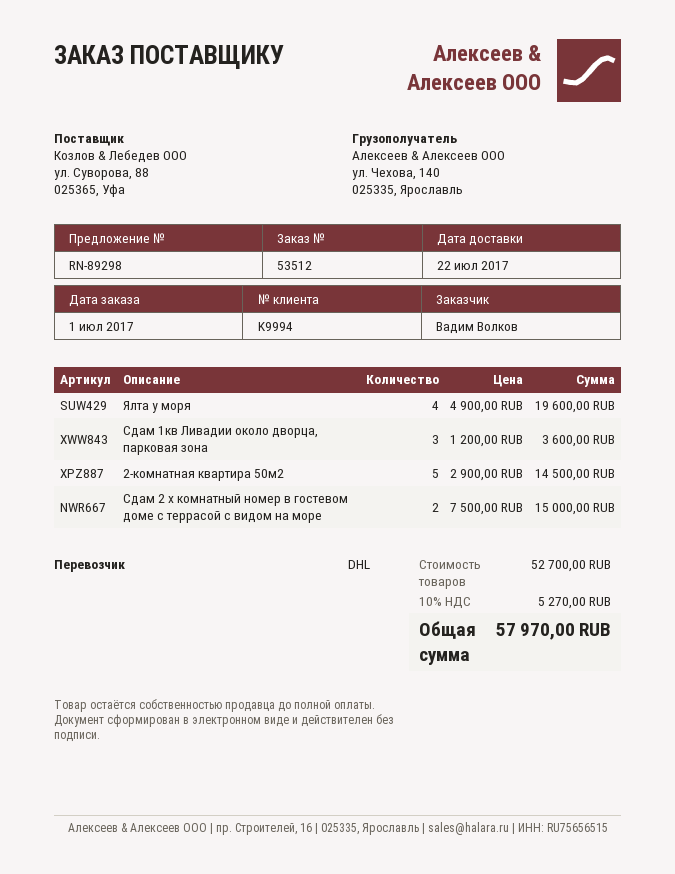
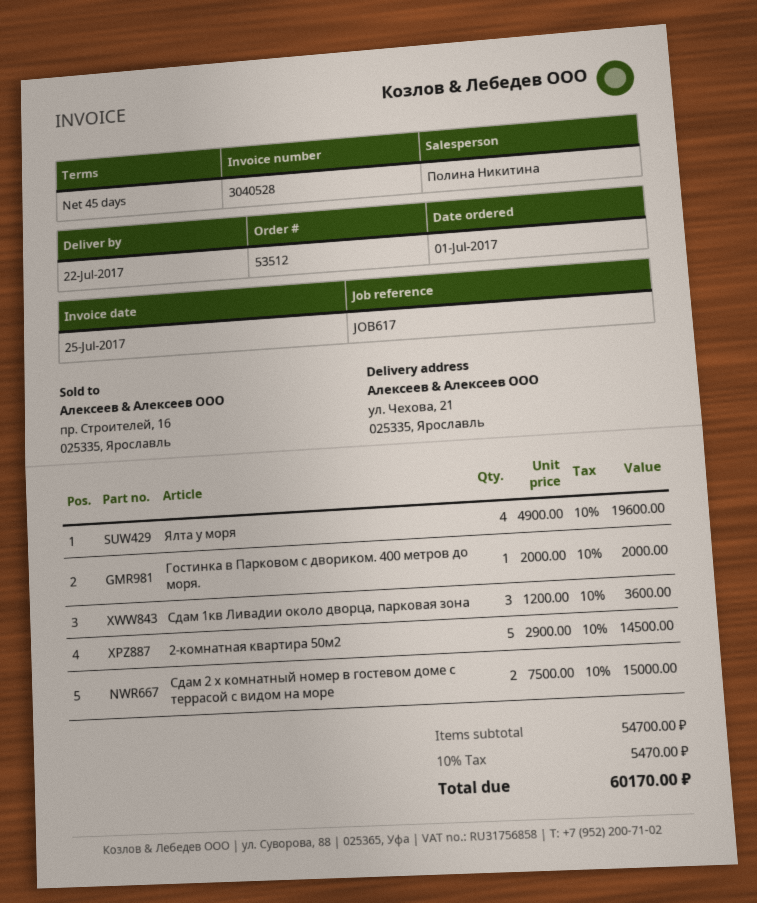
ship to: ул. Чехова, 140, 025335, Ярославль -> ул. Чехова, 21, 025335, Ярославль
Гостинка в Парковом с двориком. 400 метров до моря.: none -> 1 x 2000.00 = 2000.00
subtotal: 52700.00 -> 54700.00
tax: 10% = 5270.00 -> 10% = 5470.00
total: 57970.00 -> 60170.00

